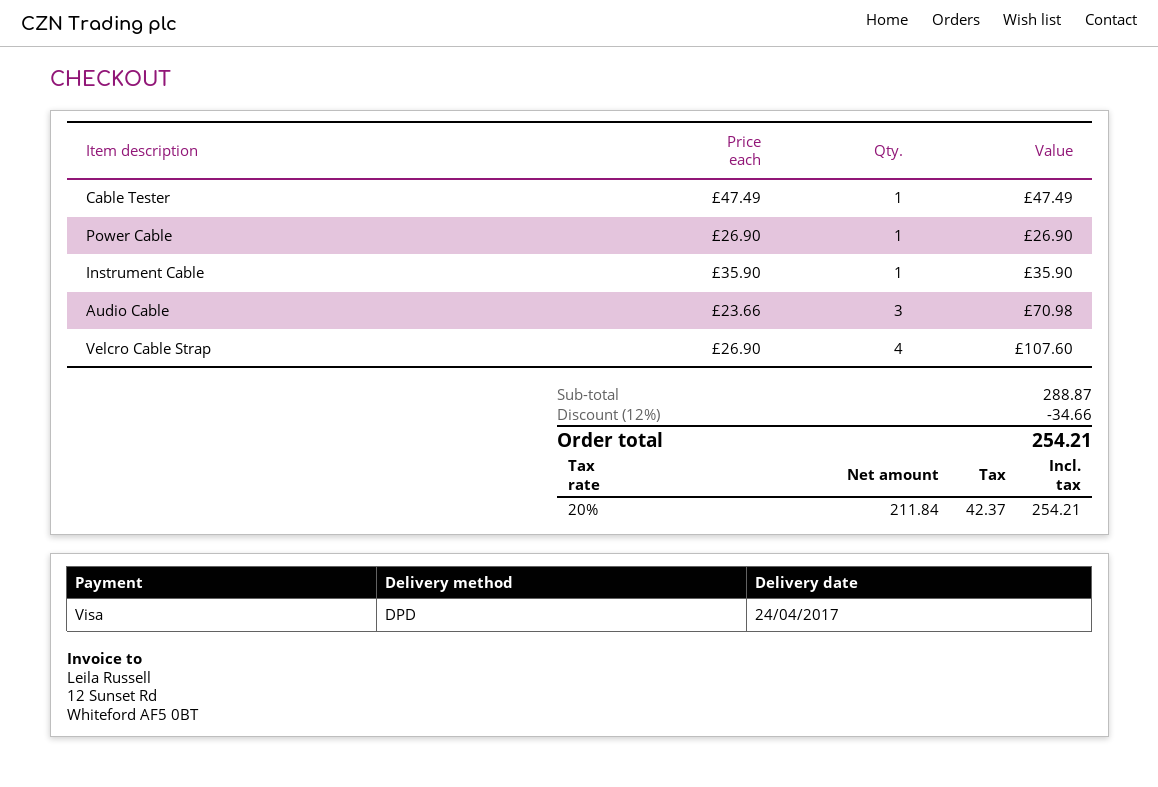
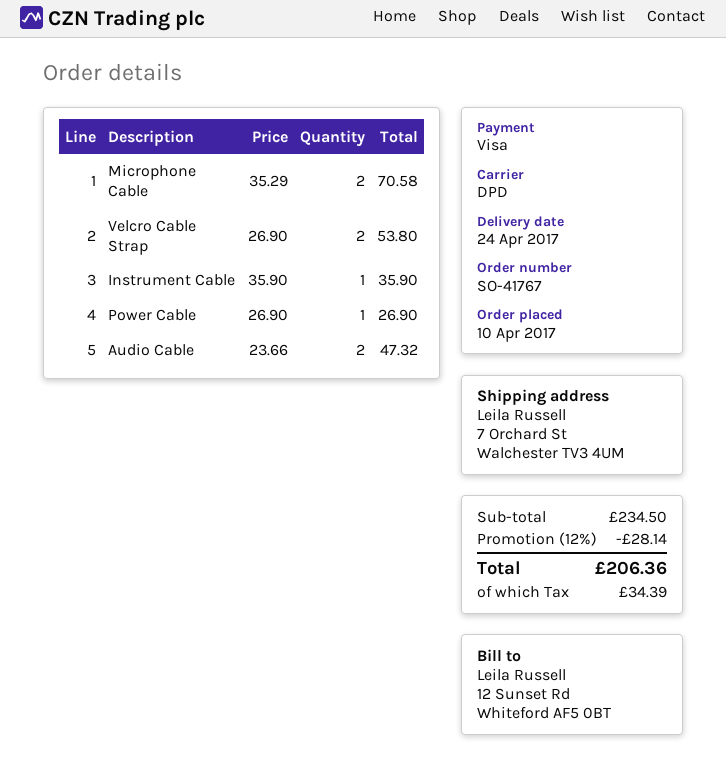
Cable Tester: 1 x 47.49 = 47.49 -> none
Audio Cable: 3 x 23.66 = 70.98 -> 2 x 23.66 = 47.32
Velcro Cable Strap: 4 x 26.90 = 107.60 -> 2 x 26.90 = 53.80
Microphone Cable: none -> 2 x 35.29 = 70.58
subtotal: 288.87 -> 234.50
discount: 12% = 34.66 -> 12% = 28.14
tax: 42.37 -> 34.39
total: 254.21 -> 206.36

